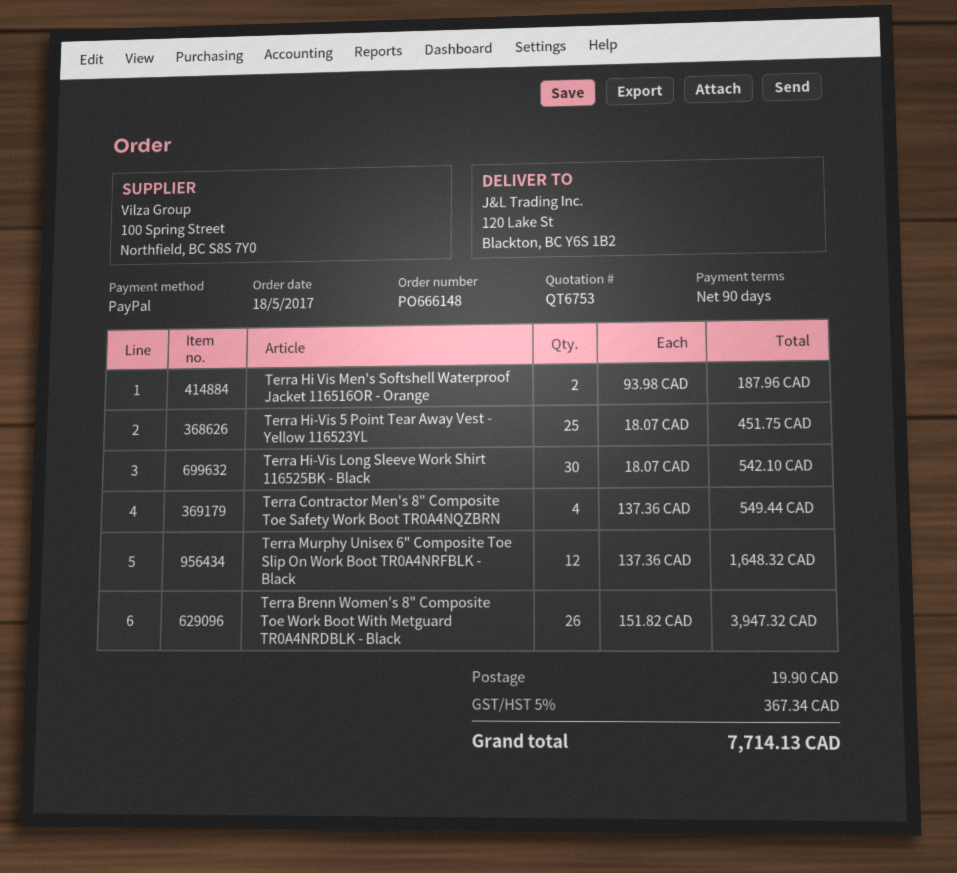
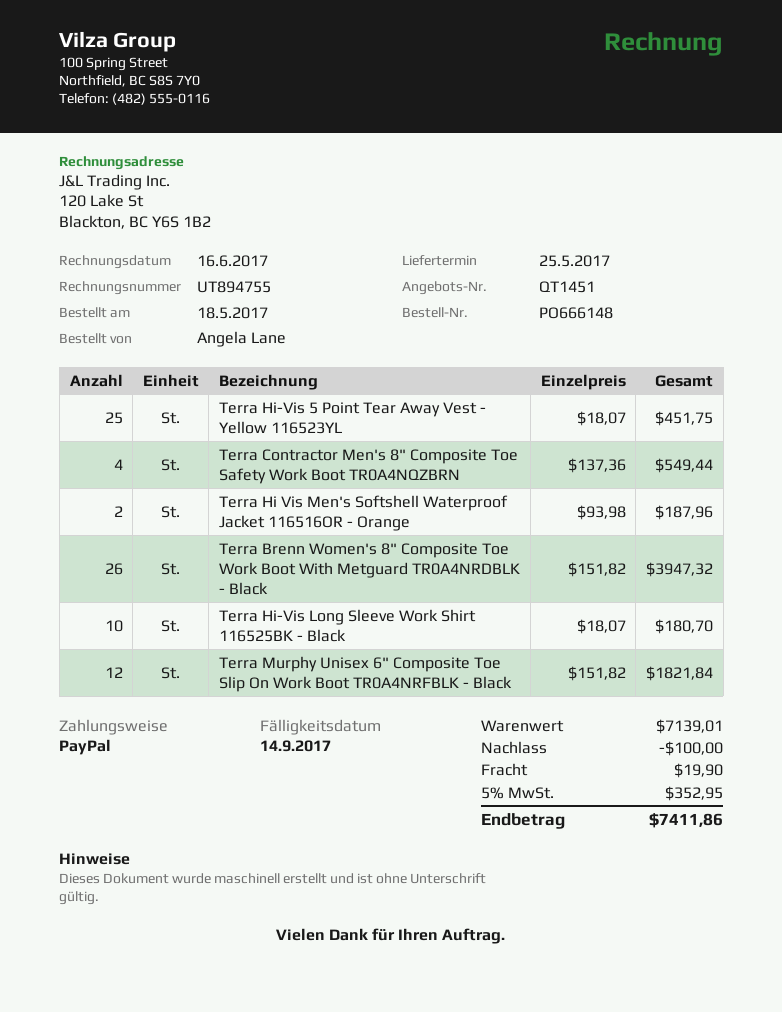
quote number: QT6753 -> QT1451
Terra Hi-Vis Long Sleeve Work Shirt 116525BK - Black: 30 x 18.07 = 542.10 -> 10 x 18.07 = 180.70
Terra Murphy Unisex 6" Composite Toe Slip On Work Boot TR0A4NRFBLK - Black: 12 x 137.36 = 1648.32 -> 12 x 151.82 = 1821.84
discount: none -> 100.00
tax: 5% = 367.34 -> 5% = 352.95
total: 7714.13 -> 7411.86

